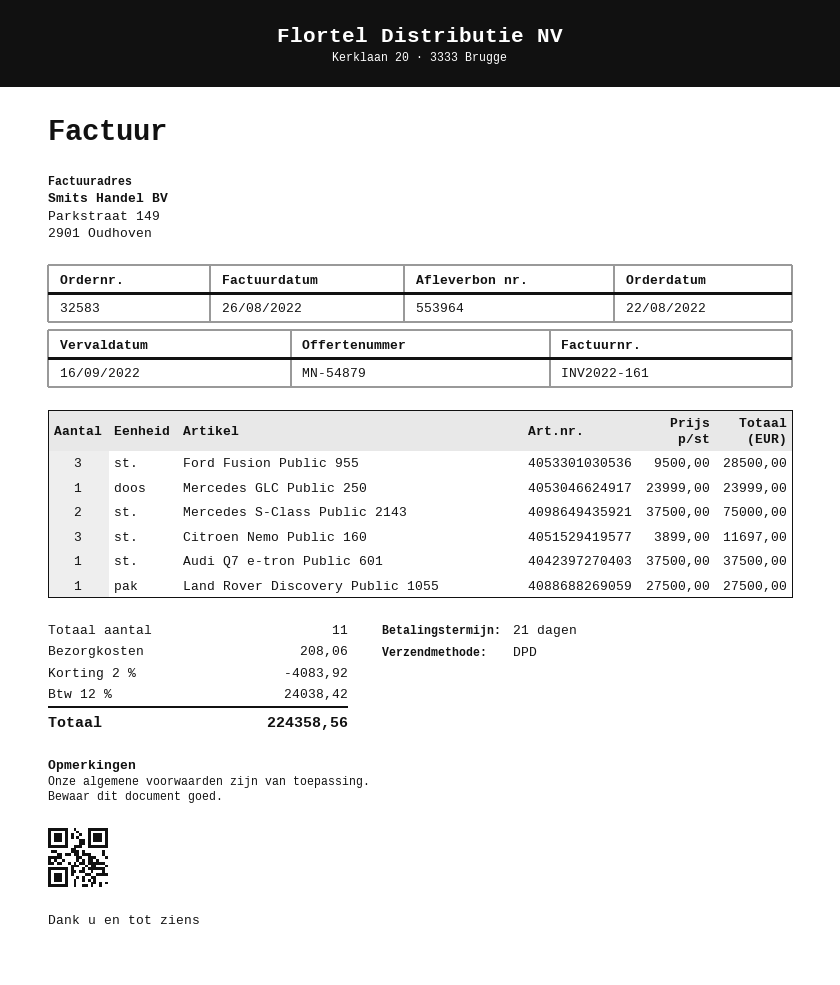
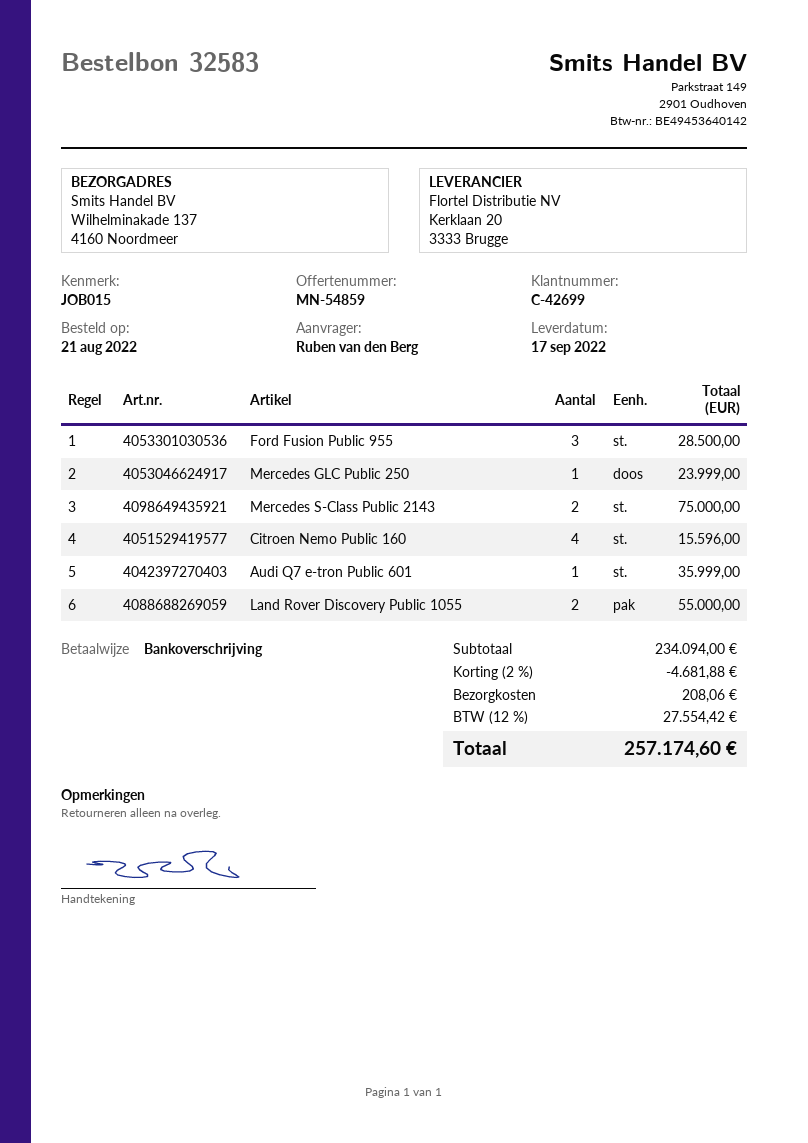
quote number: MN-54879 -> MN-54859
order date: 2022-08-22 -> 2022-08-21
Citroen Nemo Public 160: 3 for 11697.00 -> 4 for 15596.00
Audi Q7 e-tron Public 601: 1 for 37500.00 -> 1 for 35999.00
Land Rover Discovery Public 1055: 1 for 27500.00 -> 2 for 55000.00
discount: 2% = 4083.92 -> 2% = 4681.88
tax: 12% = 24038.42 -> 12% = 27554.42
total: 224358.56 -> 257174.60

